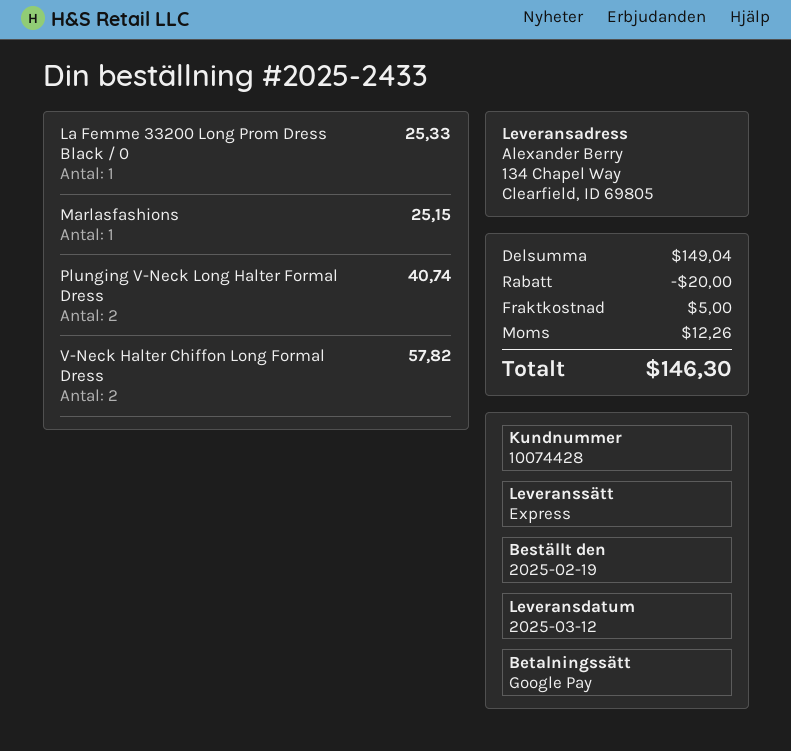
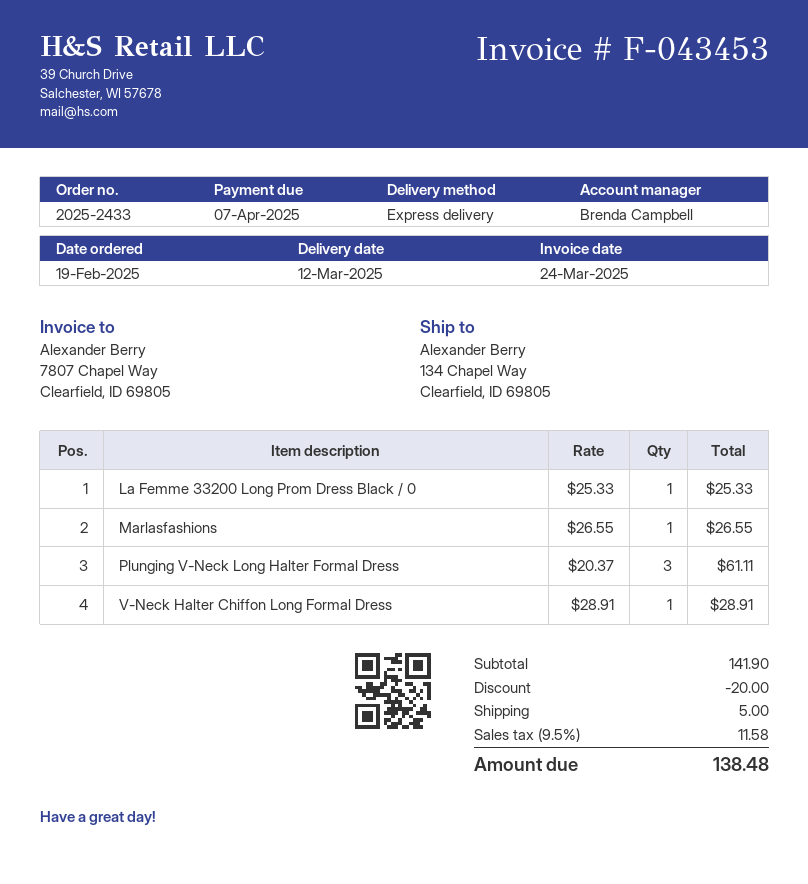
Marlasfashions: 1 for 25.15 -> 1 for 26.55
Plunging V-Neck Long Halter Formal Dress: 2 for 40.74 -> 3 for 61.11
V-Neck Halter Chiffon Long Formal Dress: 2 for 57.82 -> 1 for 28.91
subtotal: 149.04 -> 141.90
tax: 12.26 -> 11.58
total: 146.30 -> 138.48

